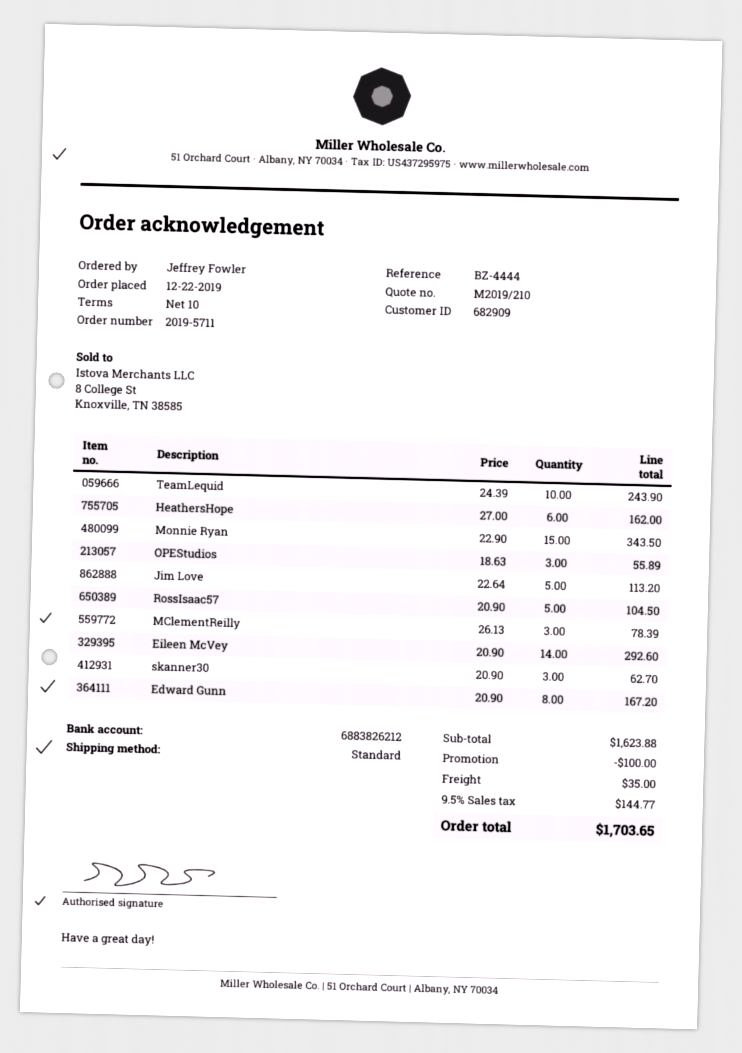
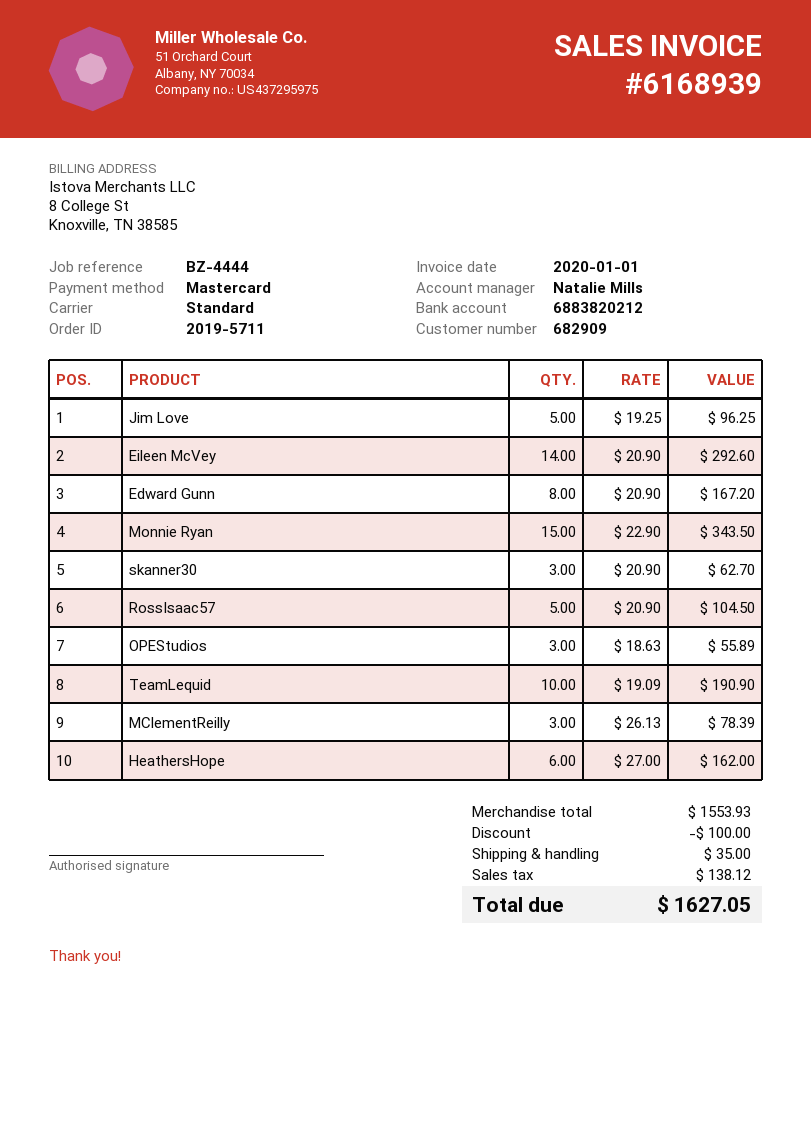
bank account: 6883826212 -> 6883820212
TeamLequid: 10 x 24.39 = 243.90 -> 10 x 19.09 = 190.90
Jim Love: 5 x 22.64 = 113.20 -> 5 x 19.25 = 96.25
subtotal: 1623.88 -> 1553.93
tax: 144.77 -> 138.12
total: 1703.65 -> 1627.05

